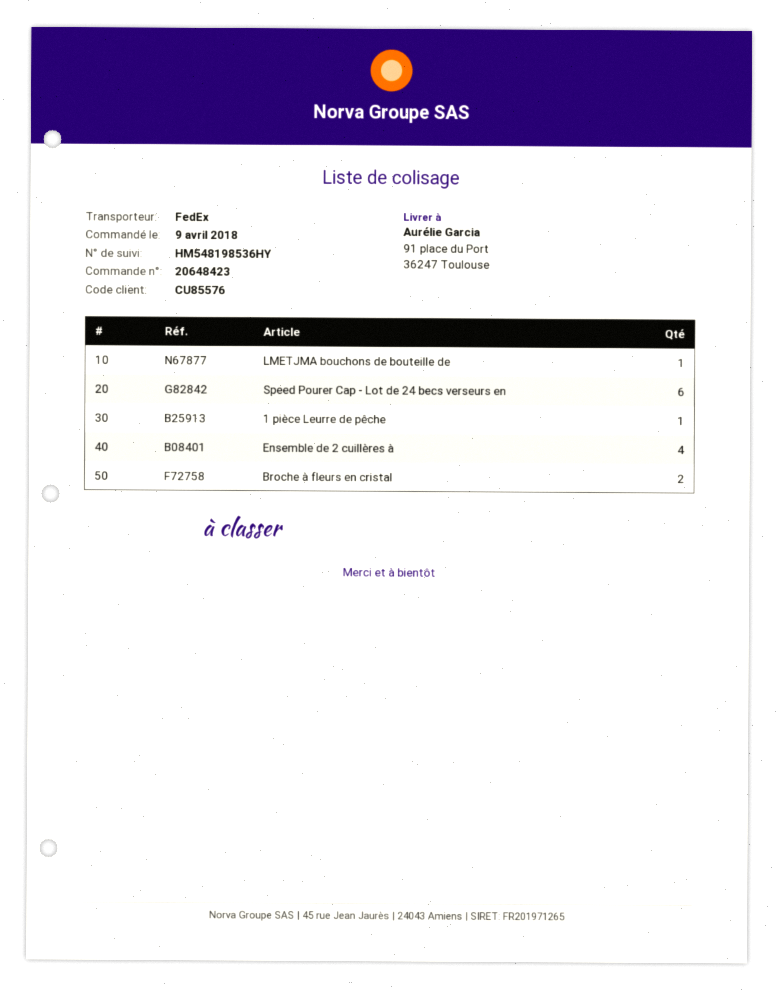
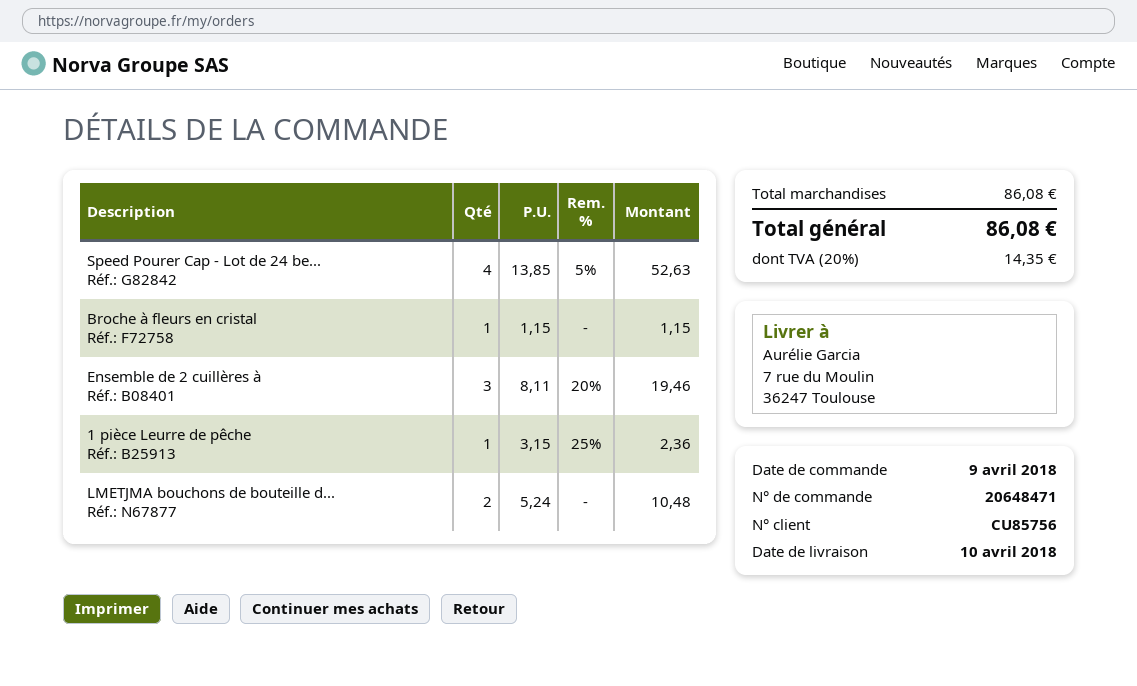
order number: 20648423 -> 20648471
customer number: CU85576 -> CU85756
ship to: 91 place du Port, 36247 Toulouse -> 7 rue du Moulin, 36247 Toulouse
LMETJMA bouchons de bouteille de: 1 -> 2
Speed Pourer Cap - Lot de 24 becs verseurs en: 6 -> 4
Ensemble de 2 cuillères à: 4 -> 3
Broche à fleurs en cristal: 2 -> 1

